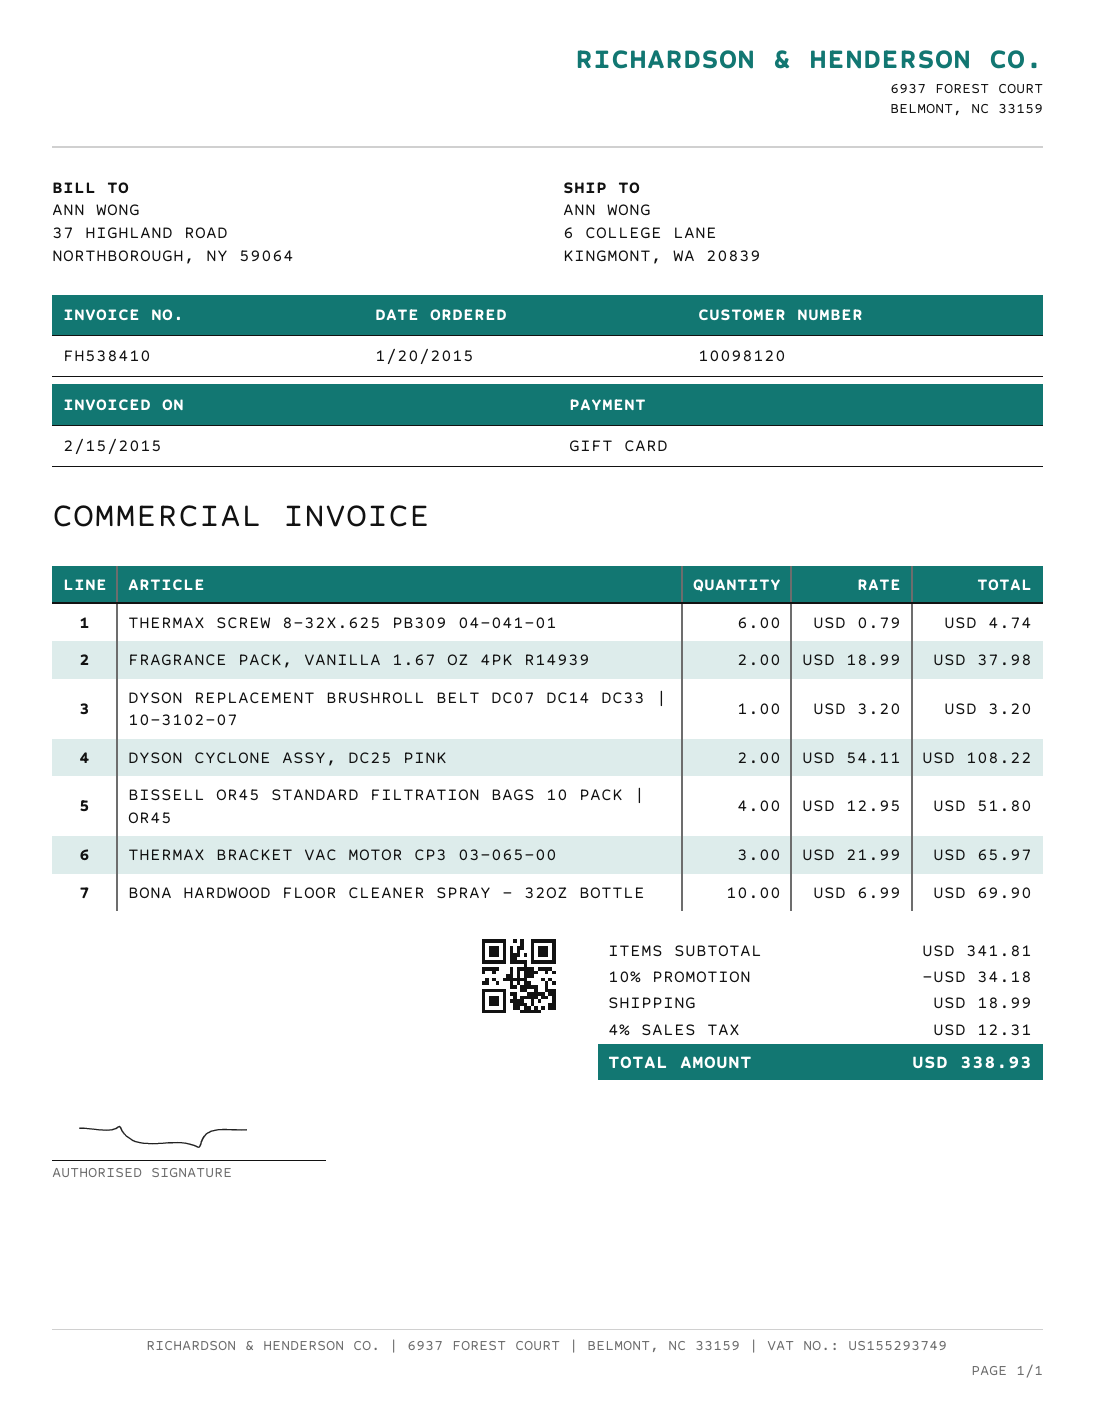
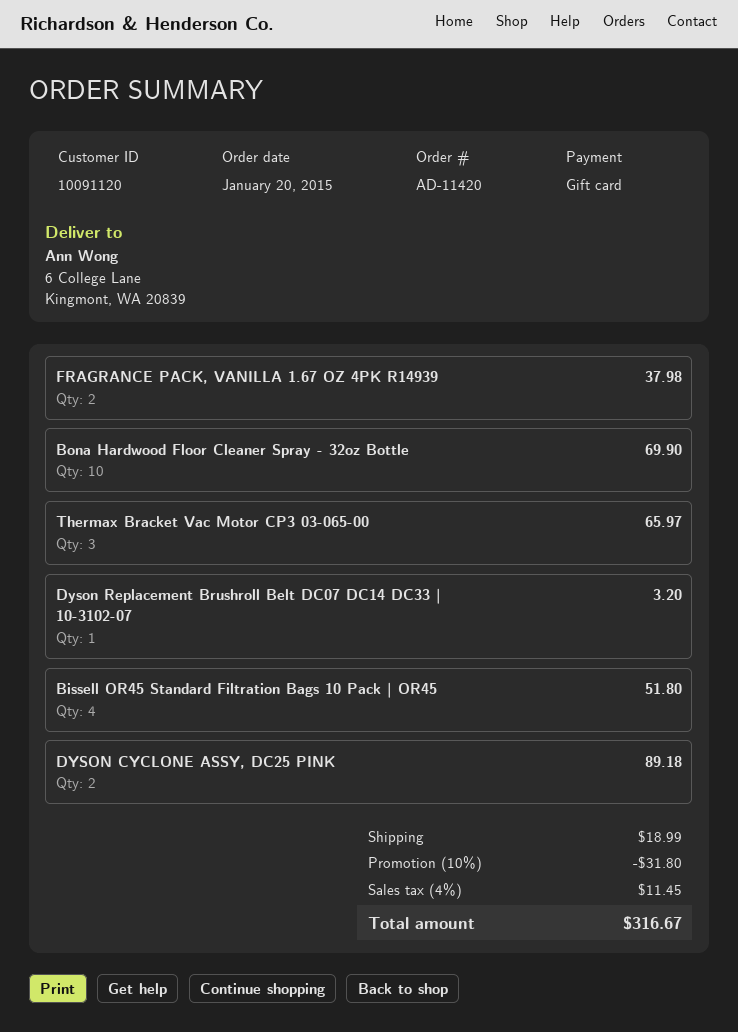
customer number: 10098120 -> 10091120
THERMAX SCREW 8-32X.625 PB309 04-041-01: 6 for 4.74 -> none
DYSON CYCLONE ASSY, DC25 PINK: 2 for 108.22 -> 2 for 89.18
discount: 10% = 34.18 -> 10% = 31.80
tax: 4% = 12.31 -> 4% = 11.45
total: 338.93 -> 316.67

